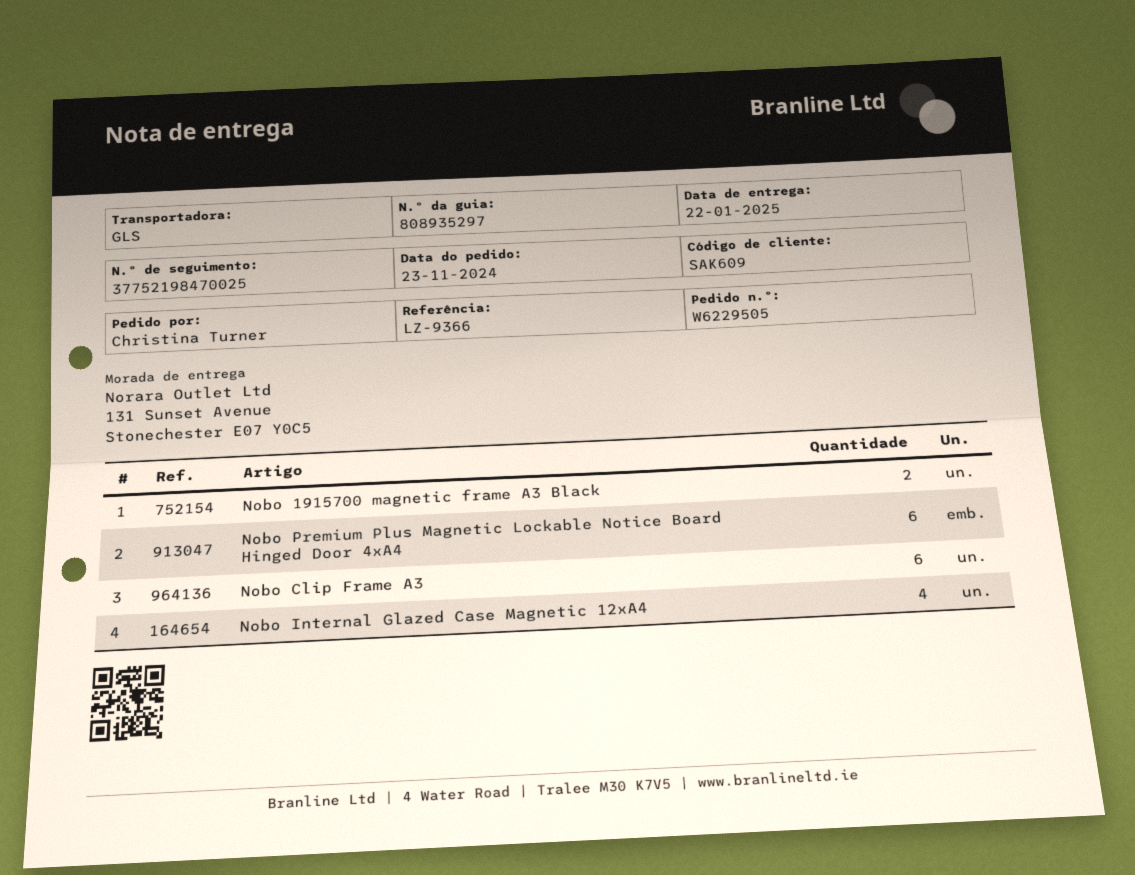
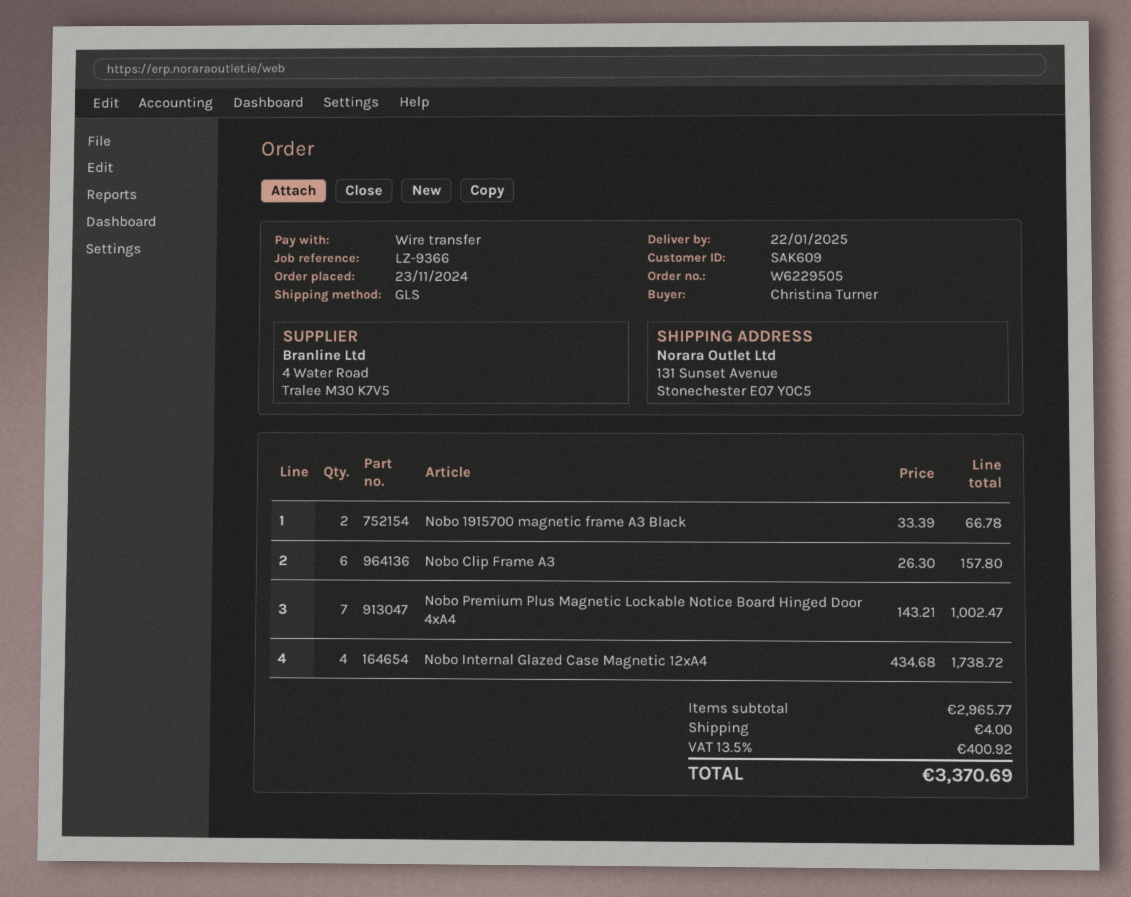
Nobo Premium Plus Magnetic Lockable Notice Board Hinged Door 4xA4: 6 -> 7

